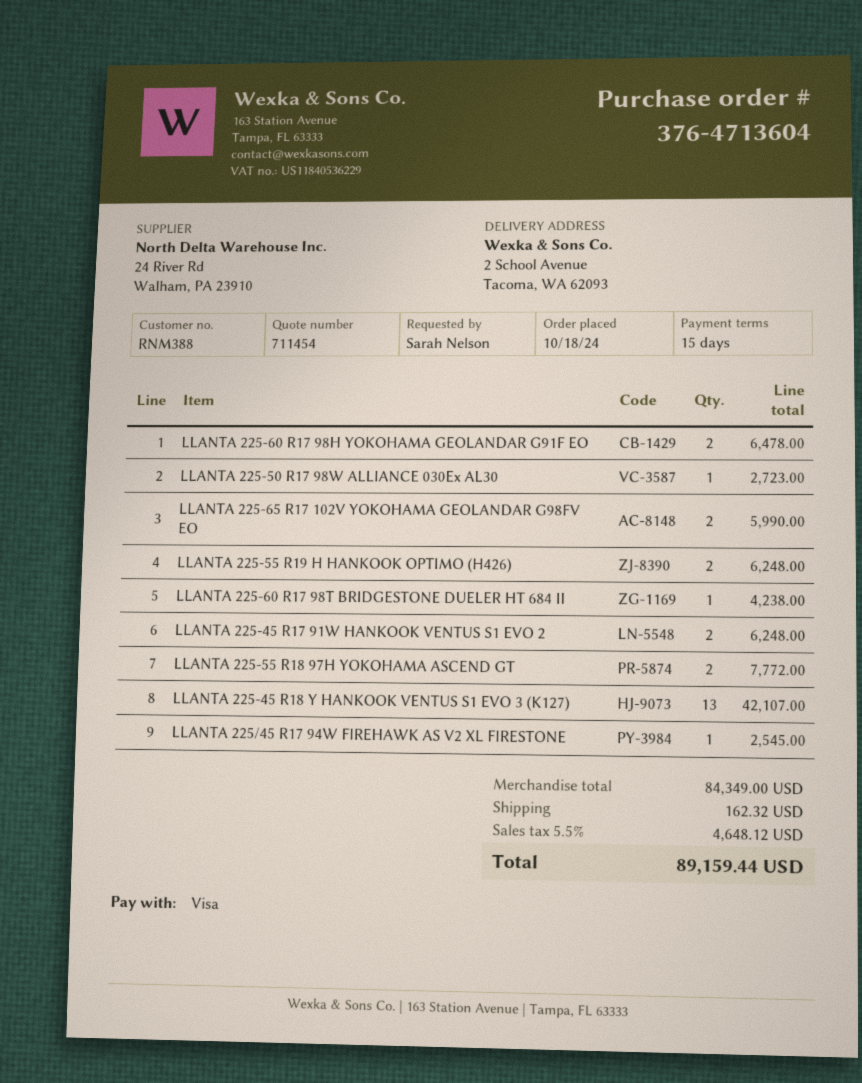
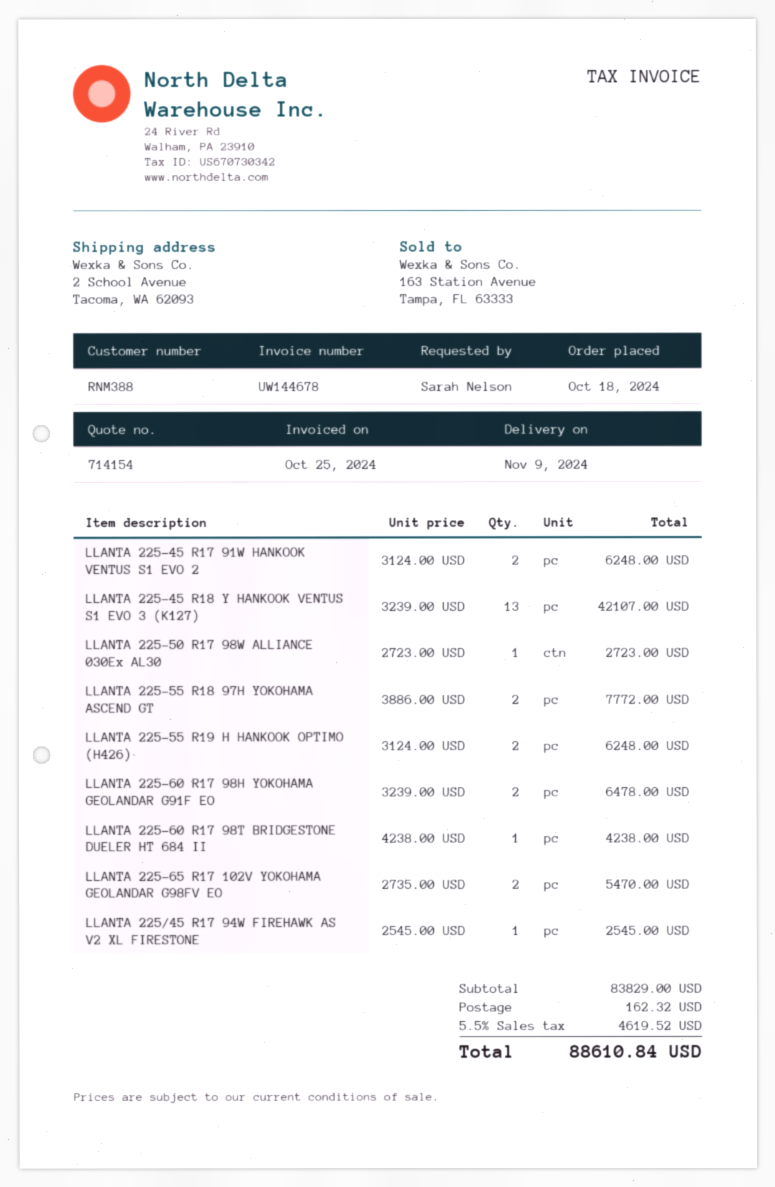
quote number: 711454 -> 714154
LLANTA 225-65 R17 102V YOKOHAMA GEOLANDAR G98FV EO: 2 for 5990.00 -> 2 for 5470.00
subtotal: 84349.00 -> 83829.00
tax: 5.5% = 4648.12 -> 5.5% = 4619.52
total: 89159.44 -> 88610.84

